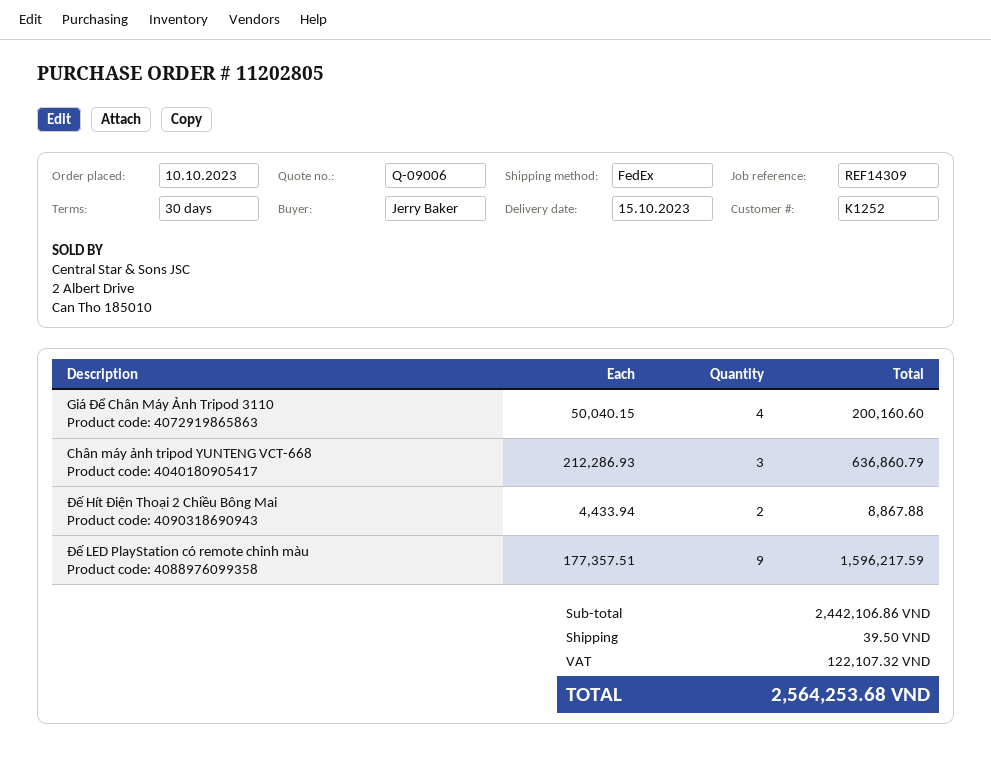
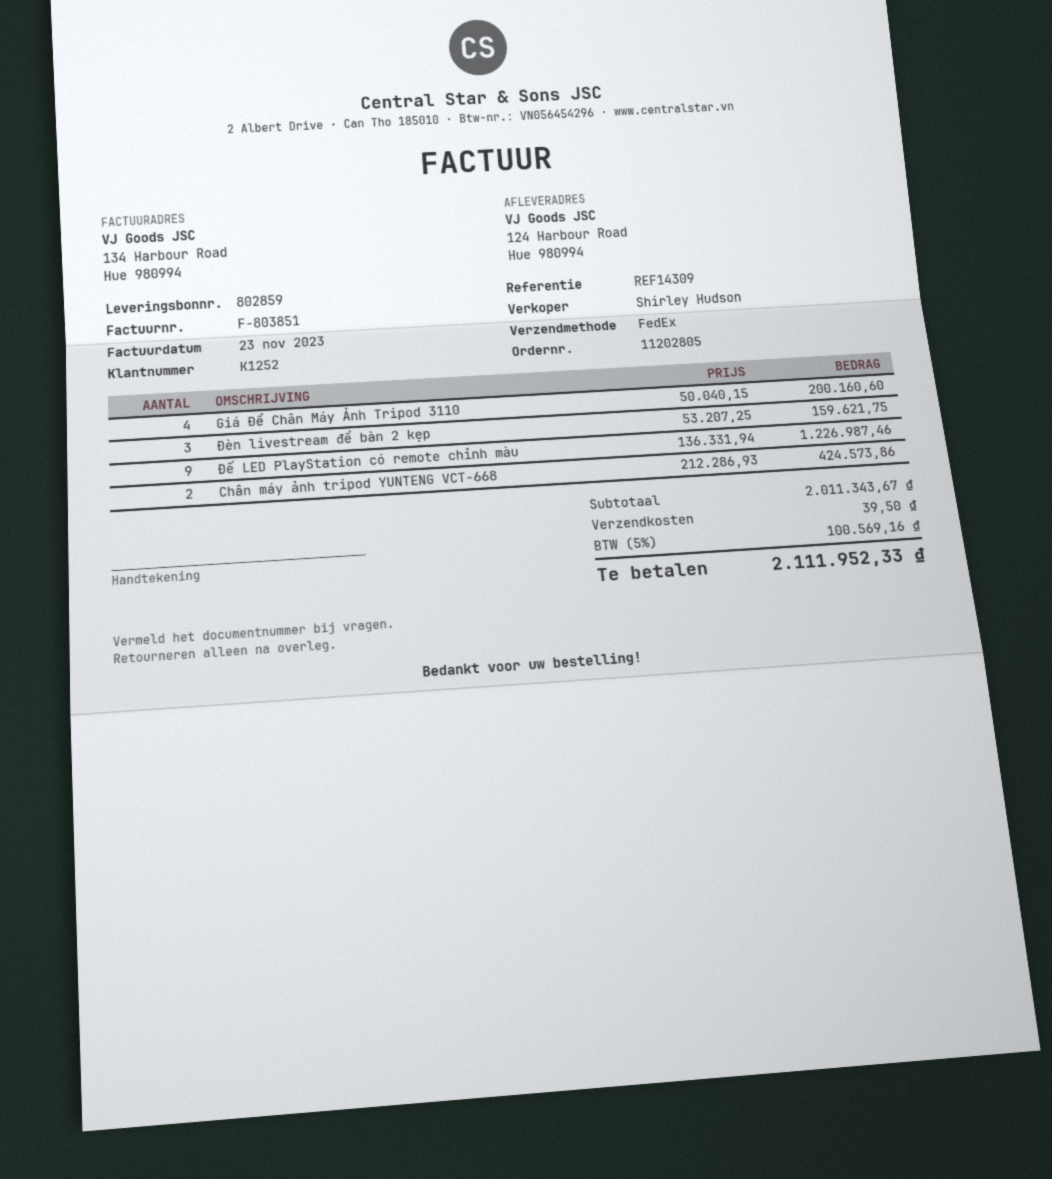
Chân máy ảnh tripod YUNTENG VCT-668: 3 x 212286.93 = 636860.79 -> 2 x 212286.93 = 424573.86
Đế Hít Điện Thoại 2 Chiều Bông Mai: 2 x 4433.94 = 8867.88 -> none
Đế LED PlayStation có remote chỉnh màu: 9 x 177357.51 = 1596217.59 -> 9 x 136331.94 = 1226987.46
Đèn livestream để bàn 2 kẹp: none -> 3 x 53207.25 = 159621.75
subtotal: 2442106.86 -> 2011343.67
tax: 122107.32 -> 100569.16
total: 2564253.68 -> 2111952.33

